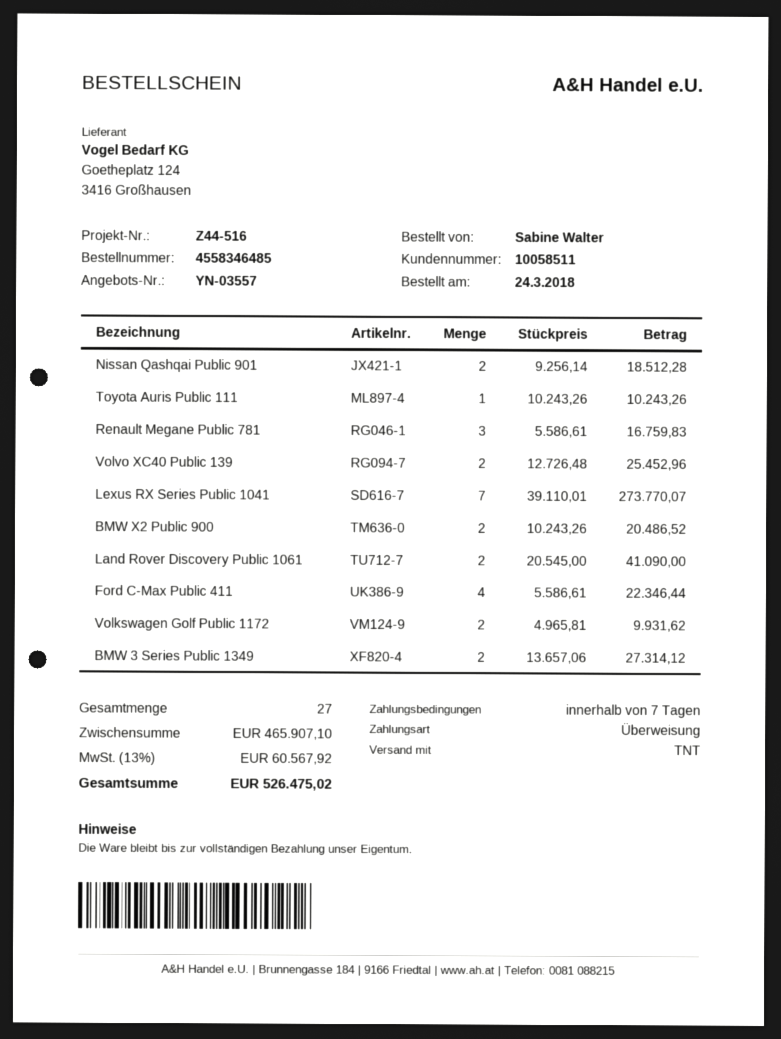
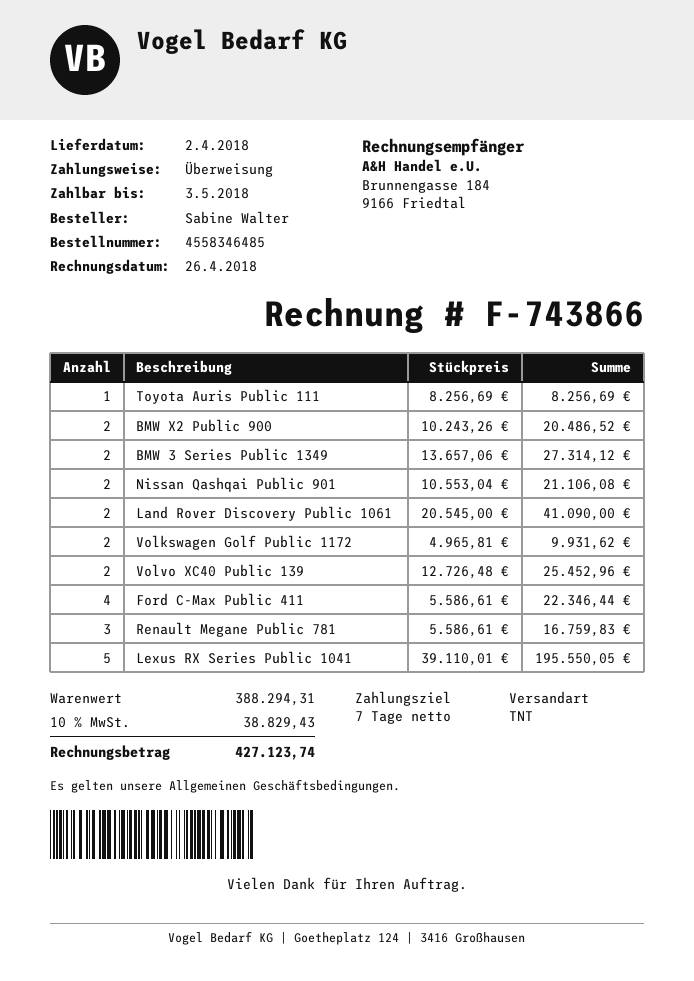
Nissan Qashqai Public 901: 2 x 9256.14 = 18512.28 -> 2 x 10553.04 = 21106.08
Toyota Auris Public 111: 1 x 10243.26 = 10243.26 -> 1 x 8256.69 = 8256.69
Lexus RX Series Public 1041: 7 x 39110.01 = 273770.07 -> 5 x 39110.01 = 195550.05
subtotal: 465907.10 -> 388294.31
tax: 13% = 60567.92 -> 10% = 38829.43
total: 526475.02 -> 427123.74

